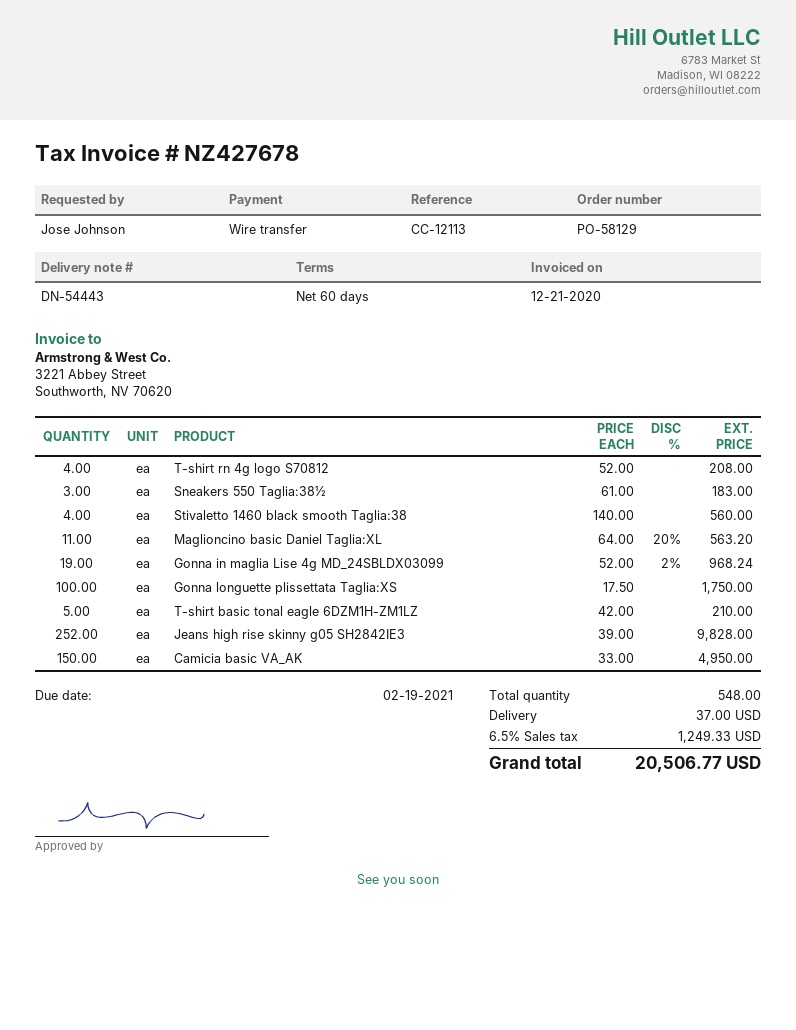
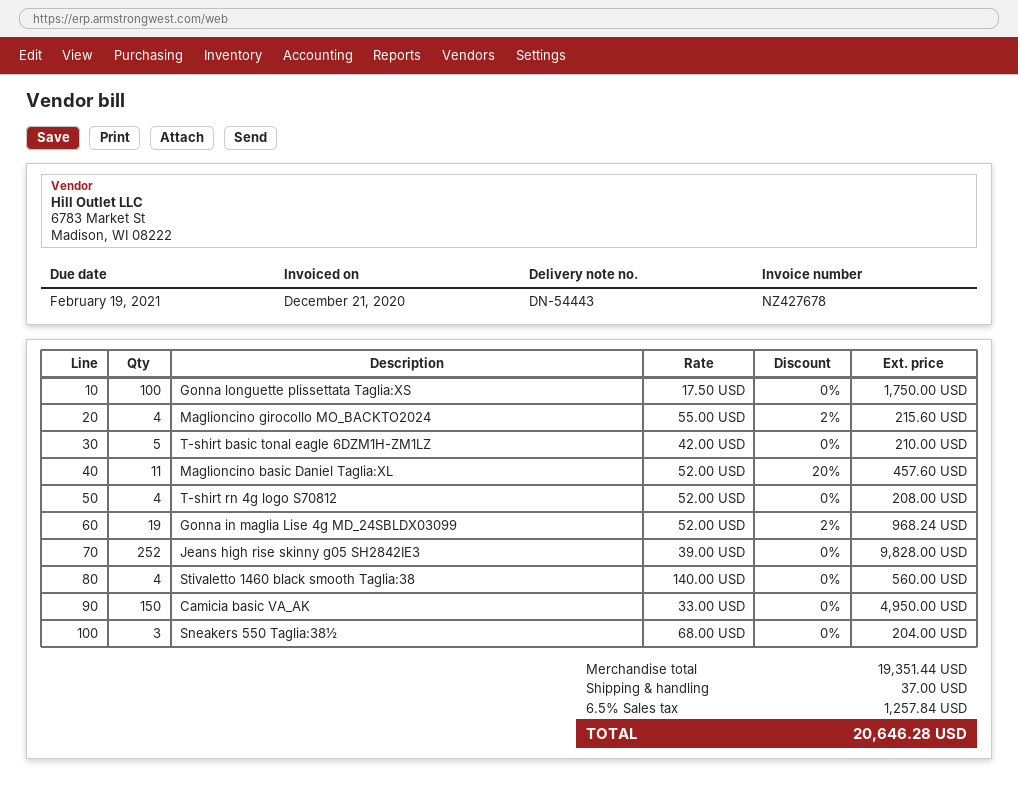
Sneakers 550 Taglia:38½: 3 x 61.00 = 183.00 -> 3 x 68.00 = 204.00
Maglioncino basic Daniel Taglia:XL: 11 x 64.00 - 20% = 563.20 -> 11 x 52.00 - 20% = 457.60
Maglioncino girocollo MO_BACKTO2024: none -> 4 x 55.00 - 2% = 215.60
tax: 6.5% = 1249.33 -> 6.5% = 1257.84
total: 20506.77 -> 20646.28

